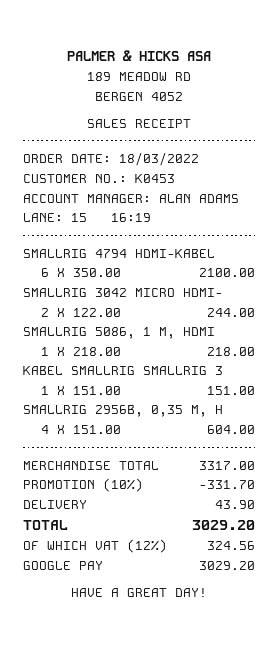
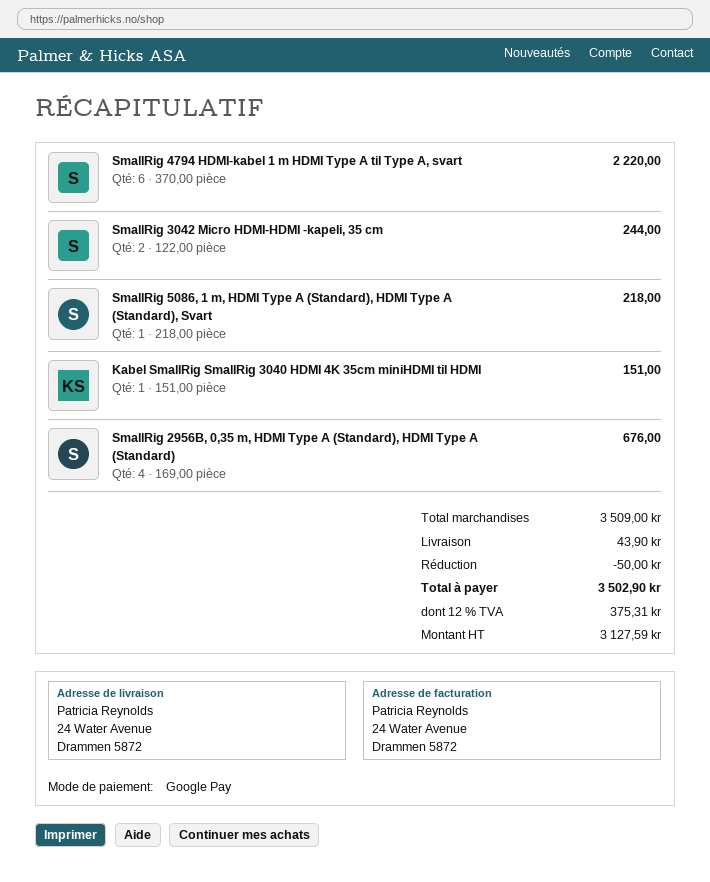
SMALLRIG 4794 HDMI-KABEL: 6 x 350.00 = 2100.00 -> 6 x 370.00 = 2220.00
SMALLRIG 2956B, 0,35 M, H: 4 x 151.00 = 604.00 -> 4 x 169.00 = 676.00
subtotal: 3317.00 -> 3509.00
discount: 331.70 -> 50.00
tax: 12% = 324.56 -> 12% = 375.31
total: 3029.20 -> 3502.90

